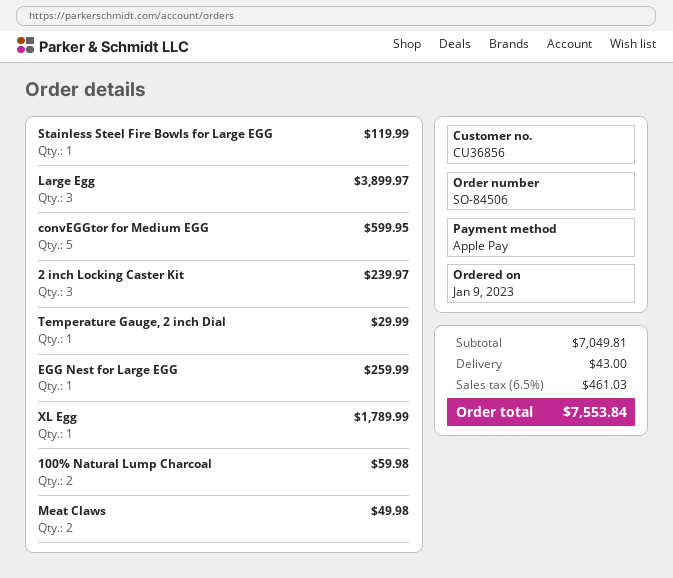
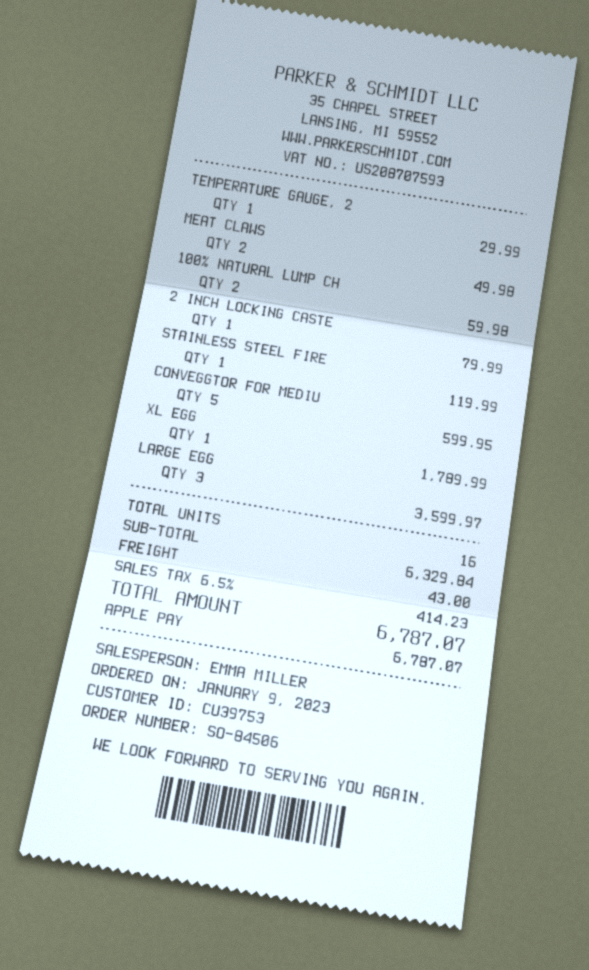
customer number: CU36856 -> CU39753
Large Egg: 3 for 3899.97 -> 3 for 3599.97
2 inch Locking Caster Kit: 3 for 239.97 -> 1 for 79.99
EGG Nest for Large EGG: 1 for 259.99 -> none
subtotal: 7049.81 -> 6329.84
tax: 6.5% = 461.03 -> 6.5% = 414.23
total: 7553.84 -> 6787.07

